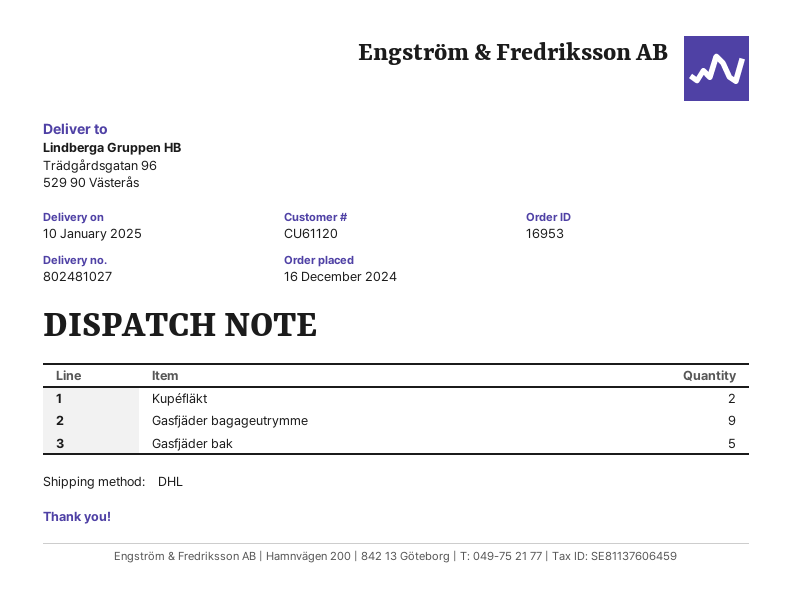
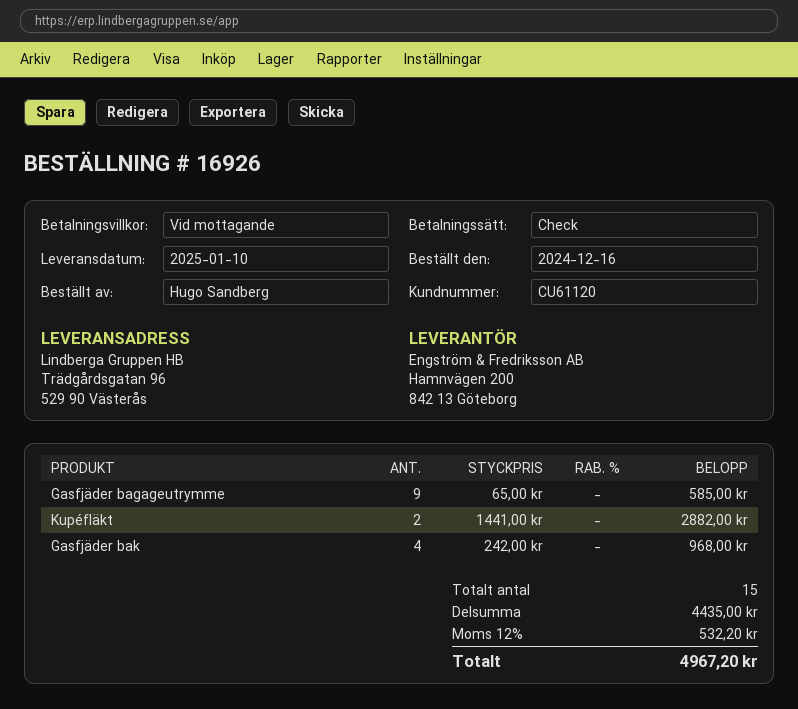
order number: 16953 -> 16926
Gasfjäder bak: 5 -> 4

